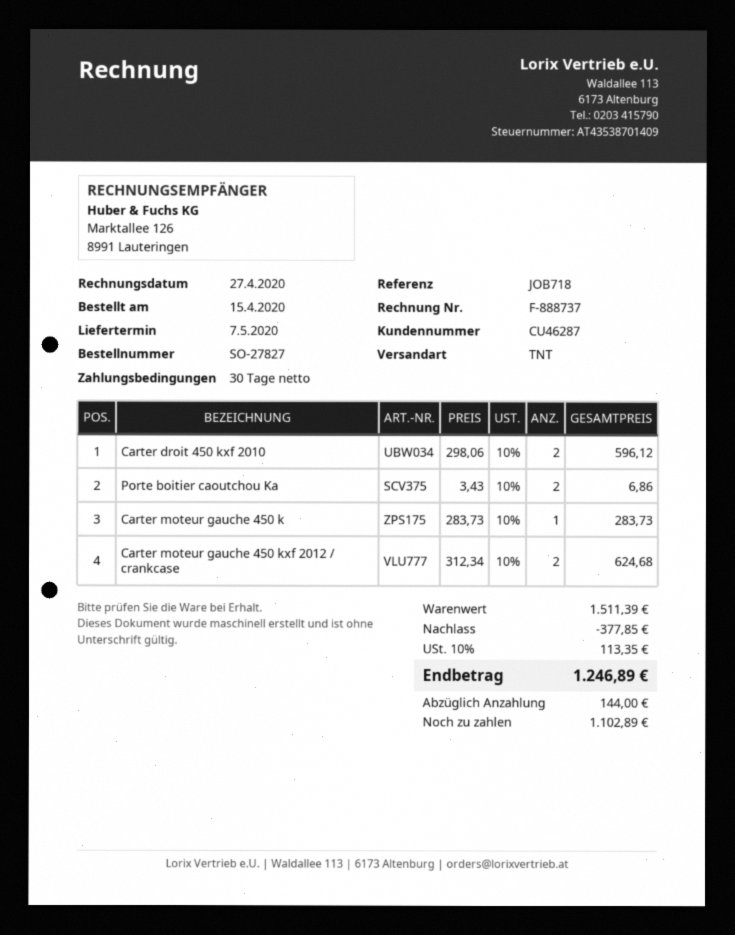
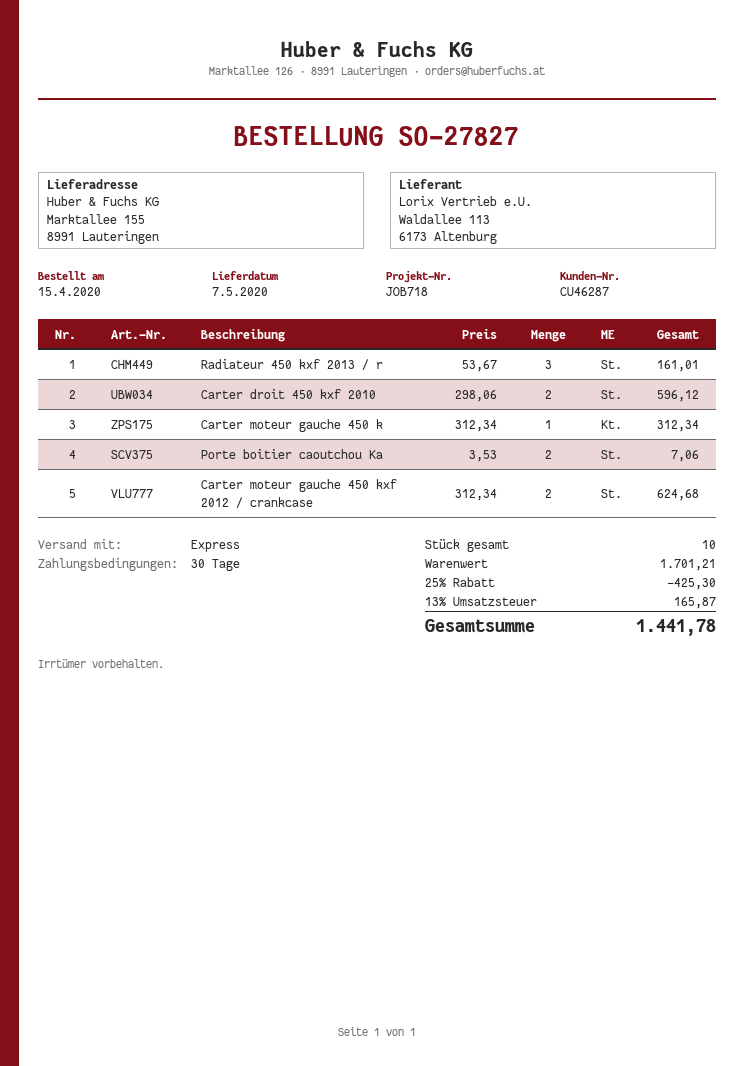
shipping method: TNT -> express
Porte boitier caoutchou Ka: 2 x 3.43 = 6.86 -> 2 x 3.53 = 7.06
Carter moteur gauche 450 k: 1 x 283.73 = 283.73 -> 1 x 312.34 = 312.34
Radiateur 450 kxf 2013 / r: none -> 3 x 53.67 = 161.01
subtotal: 1511.39 -> 1701.21
discount: 377.85 -> 425.30
tax: 10% = 113.35 -> 13% = 165.87
total: 1246.89 -> 1441.78

